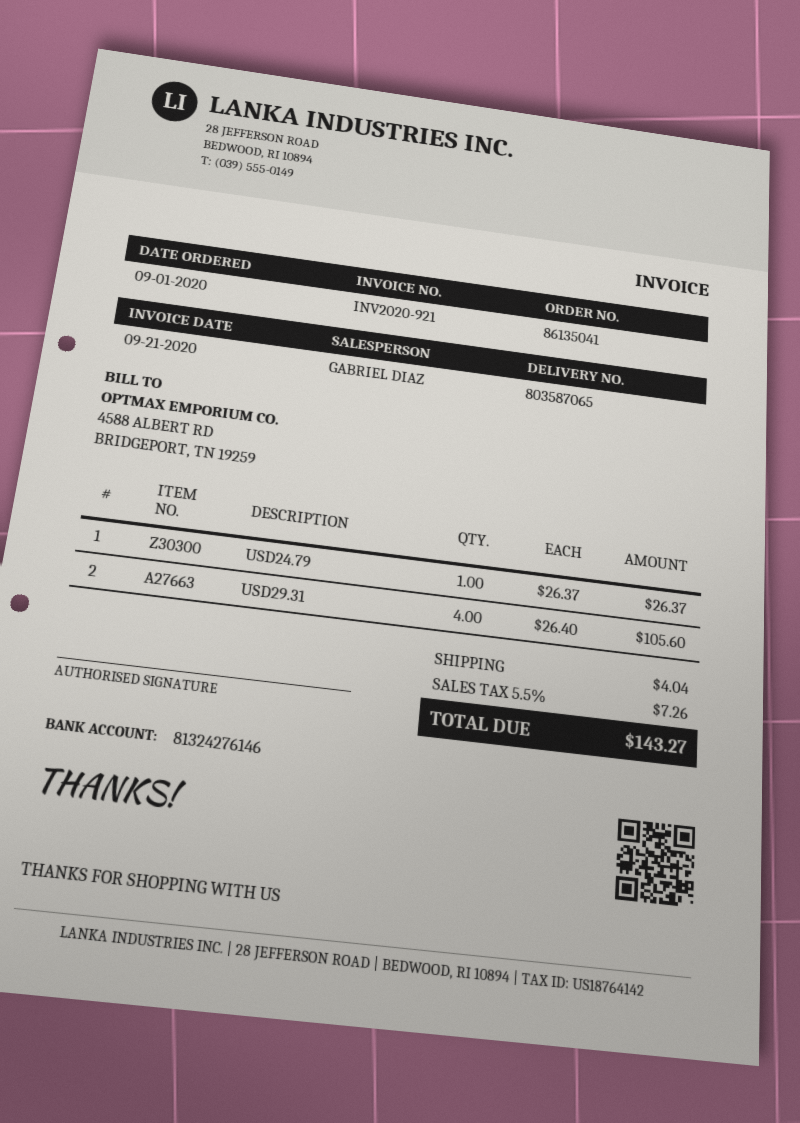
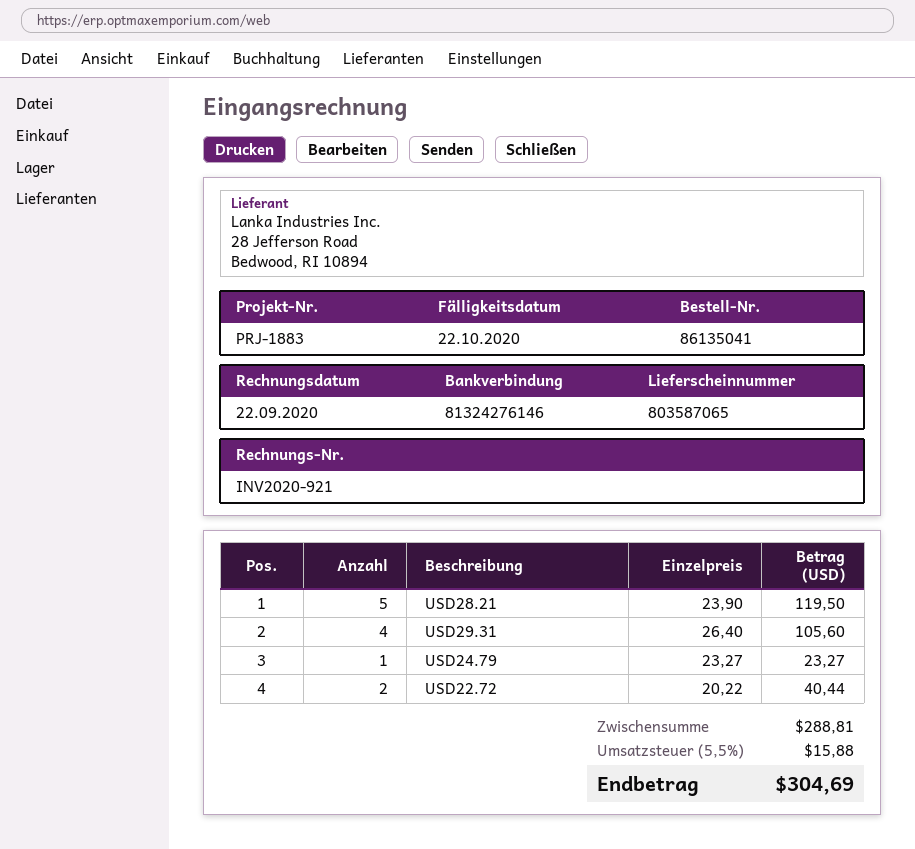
invoice date: 2020-09-21 -> 2020-09-22
USD24.79: 1 x 26.37 = 26.37 -> 1 x 23.27 = 23.27
USD28.21: none -> 5 x 23.90 = 119.50
USD22.72: none -> 2 x 20.22 = 40.44
shipping: 4.04 -> none
tax: 5.5% = 7.26 -> 5.5% = 15.88
total: 143.27 -> 304.69

